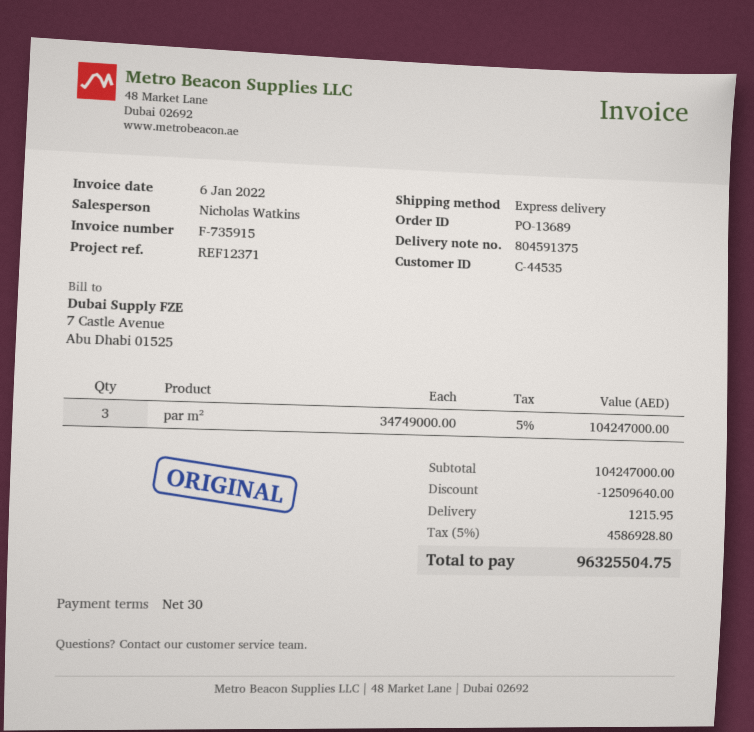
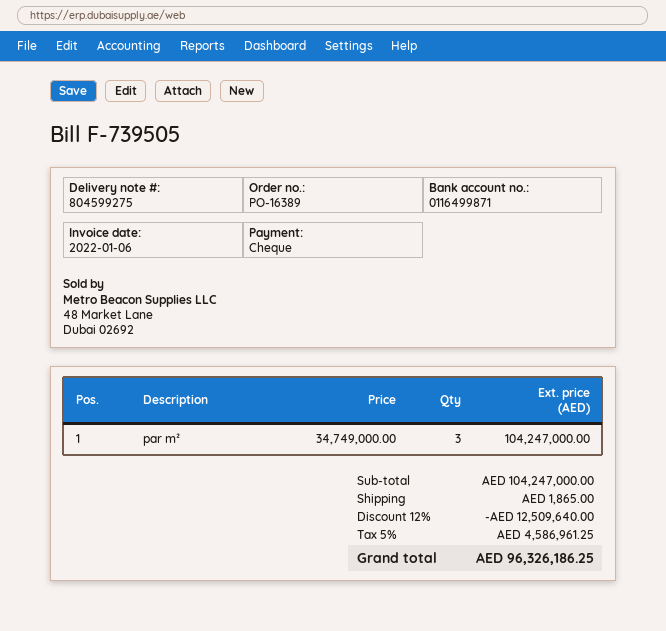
order number: PO-13689 -> PO-16389
delivery note number: 804591375 -> 804599275
invoice number: F-735915 -> F-739505
shipping: 1215.95 -> 1865.00
tax: 5% = 4586928.80 -> 5% = 4586961.25
total: 96325504.75 -> 96326186.25

